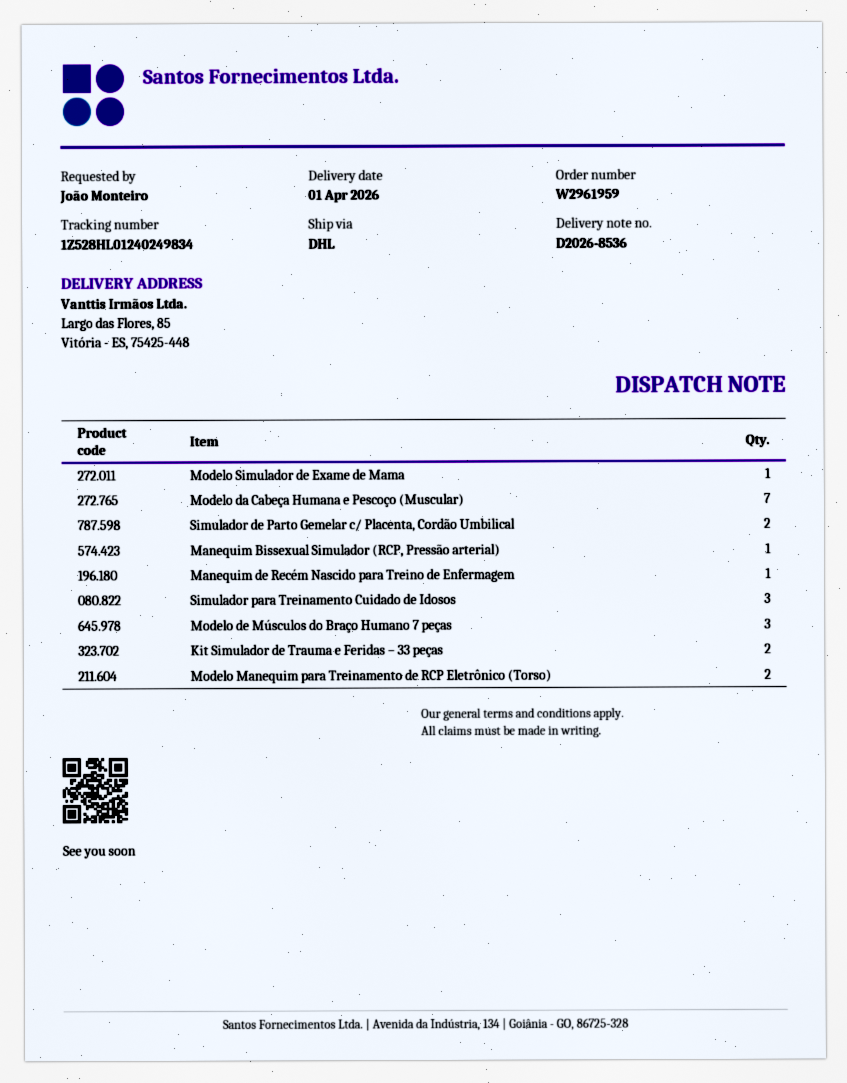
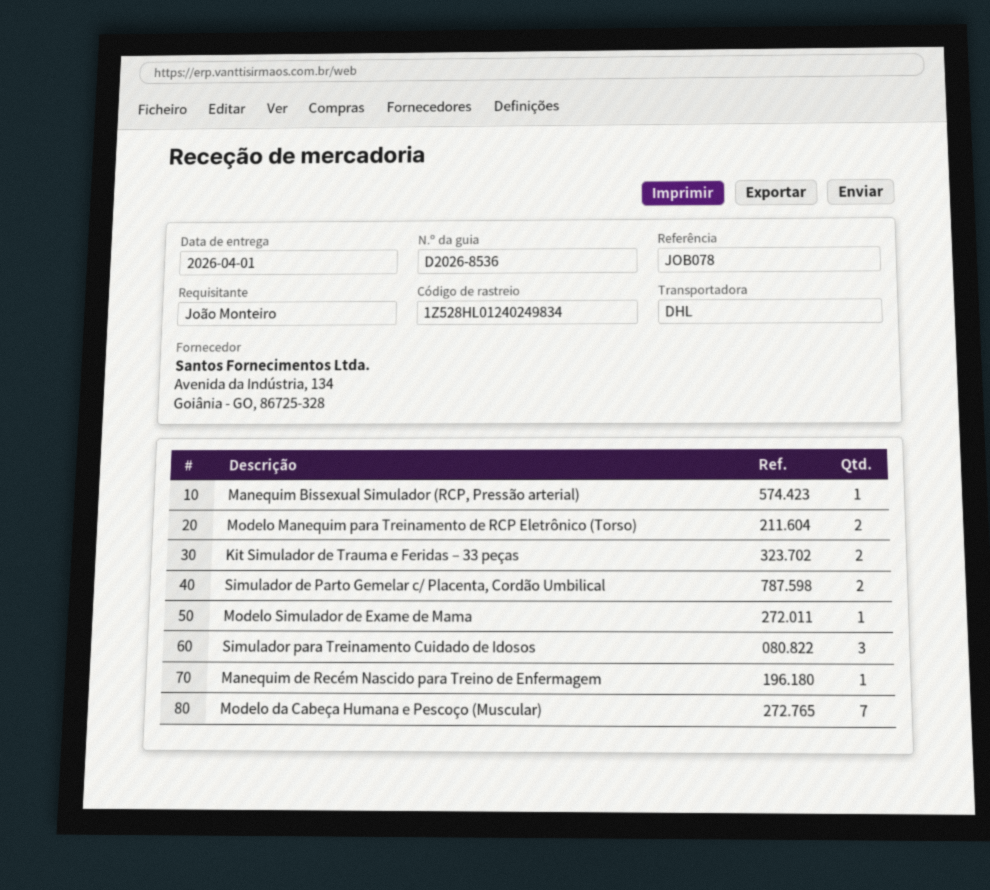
Modelo de Músculos do Braço Humano 7 peças: 3 -> none

